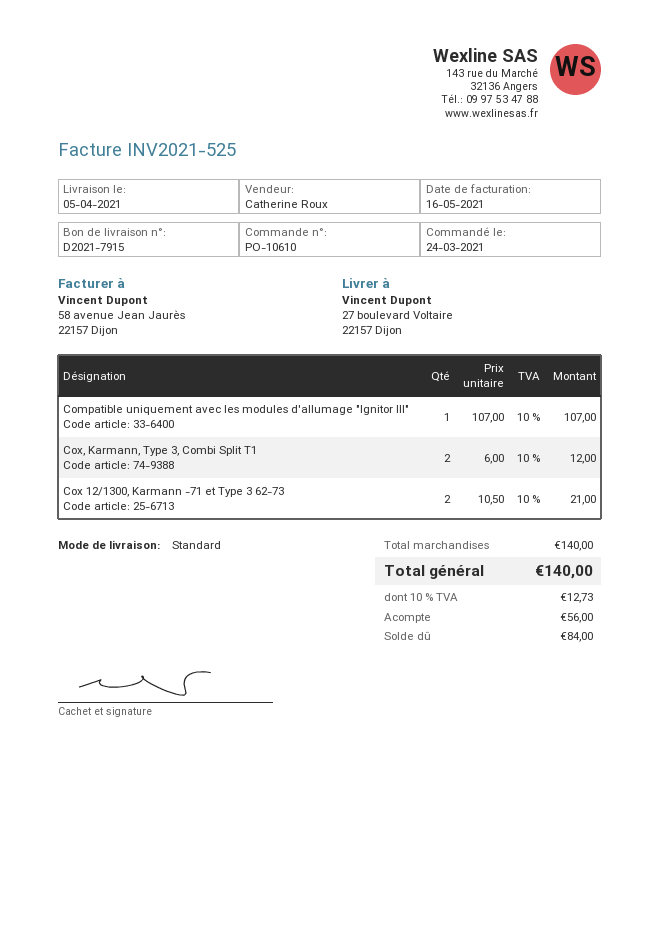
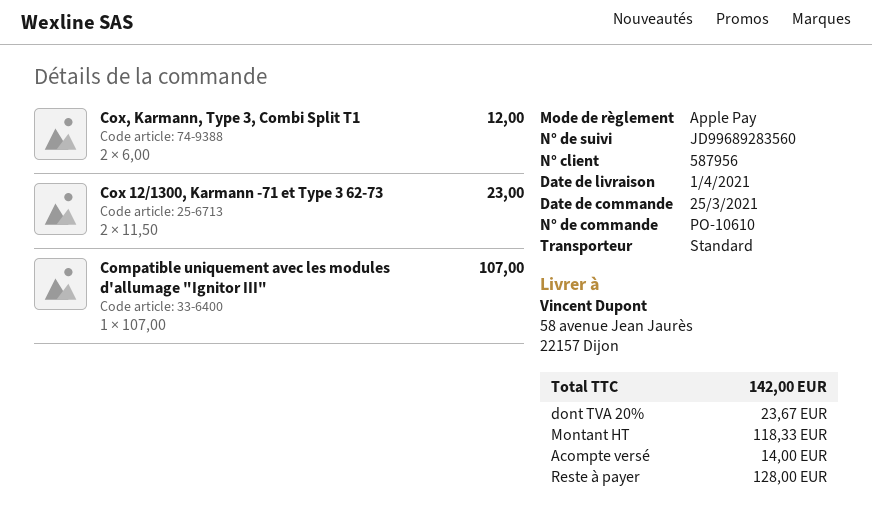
order date: 2021-03-24 -> 2021-03-25
delivery date: 2021-04-05 -> 2021-04-01
ship to: 27 boulevard Voltaire, 22157 Dijon -> 58 avenue Jean Jaurès, 22157 Dijon
Cox 12/1300, Karmann -71 et Type 3 62-73: 2 x 10.50 = 21.00 -> 2 x 11.50 = 23.00
tax: 10% = 12.73 -> 20% = 23.67
total: 140.00 -> 142.00
deposit: 56.00 -> 14.00
balance: 84.00 -> 128.00

